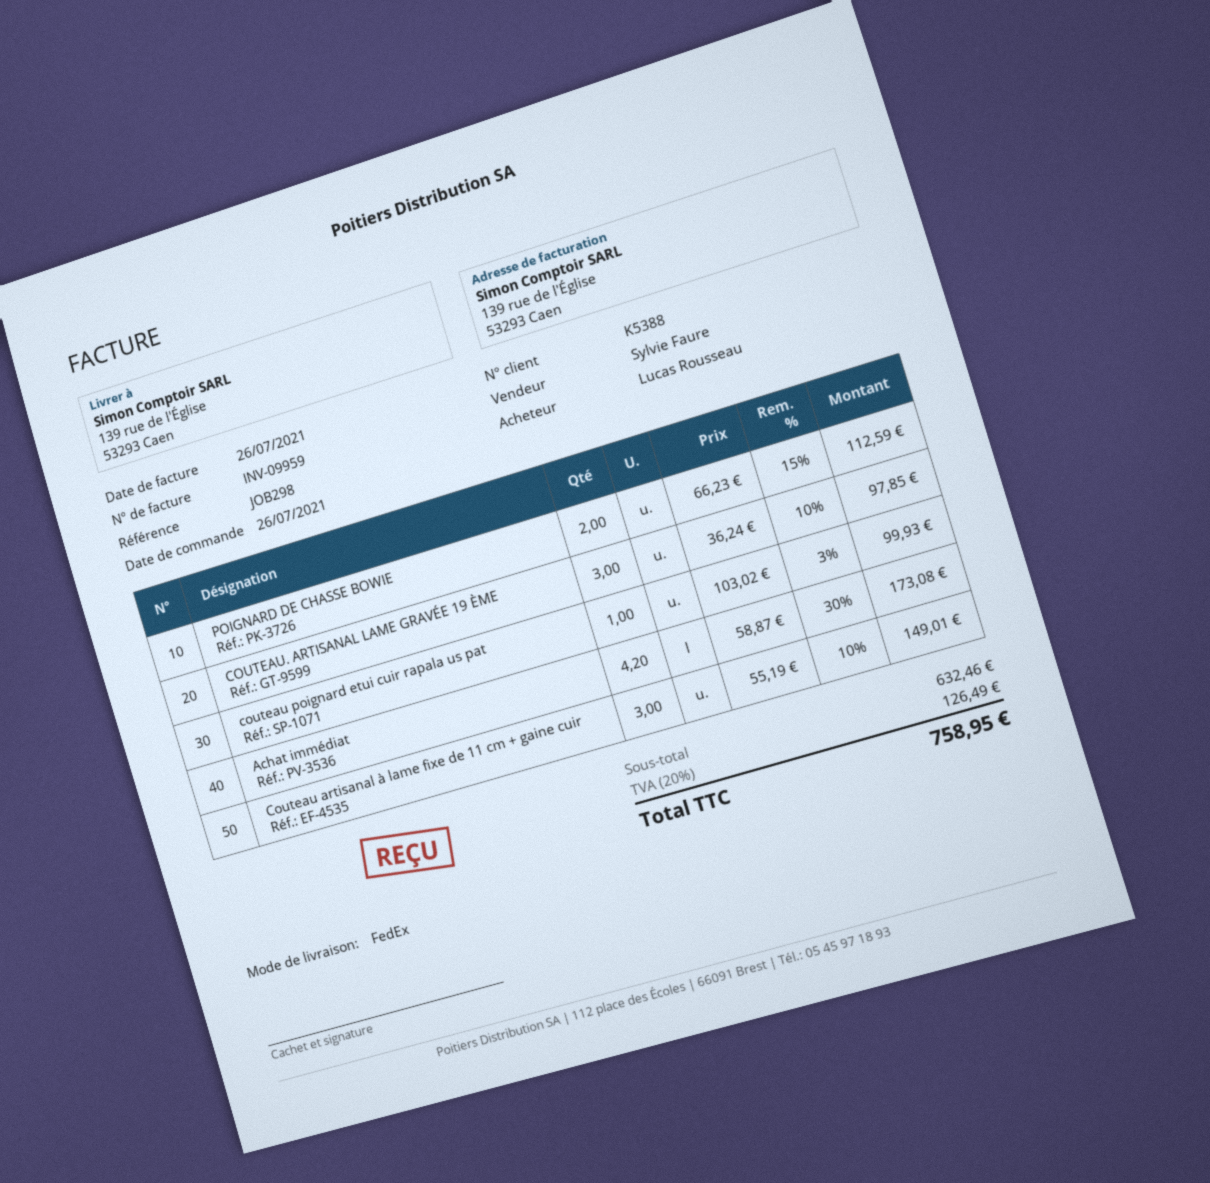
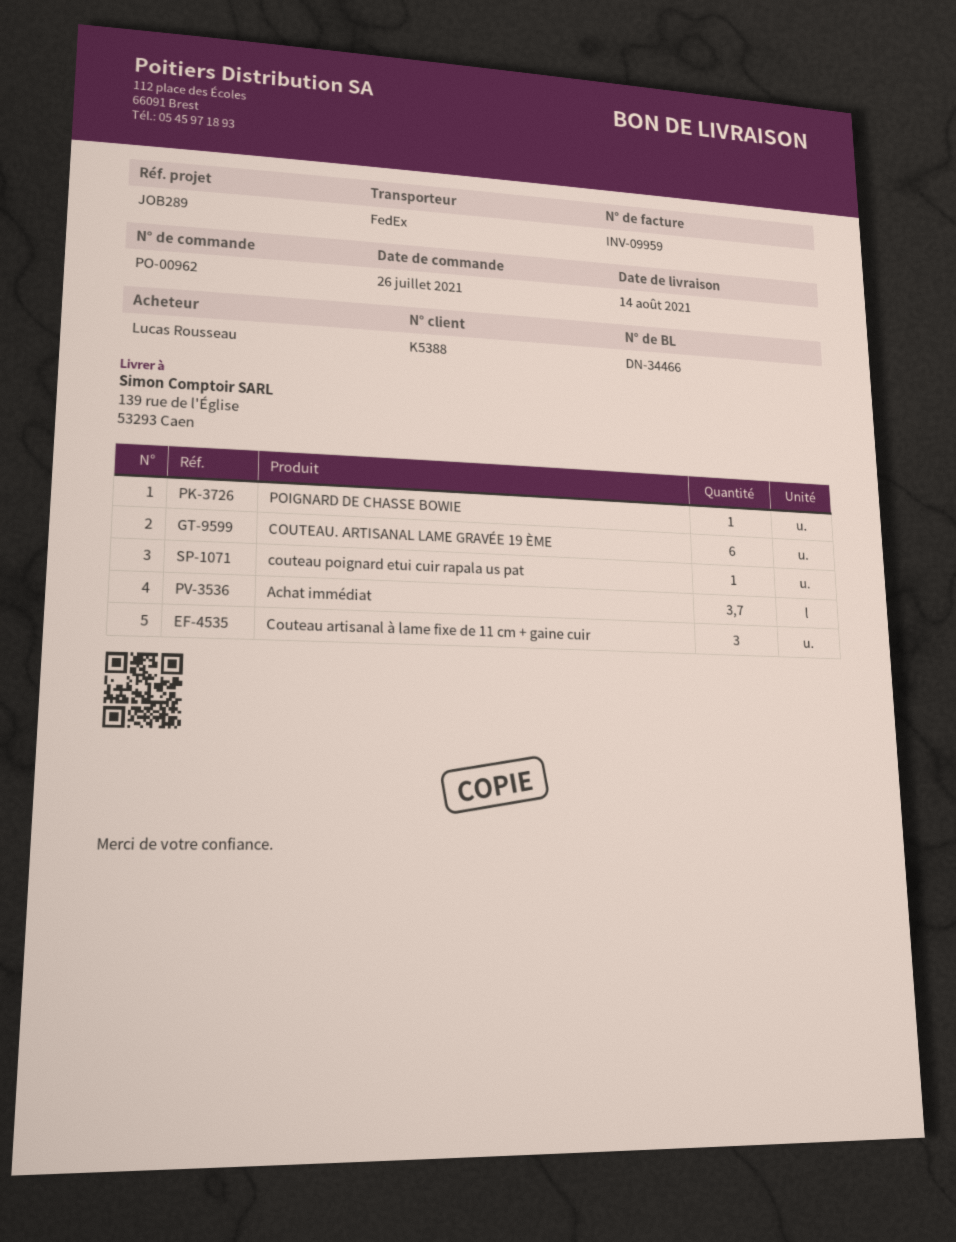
reference: JOB298 -> JOB289
POIGNARD DE CHASSE BOWIE: 2 -> 1
COUTEAU. ARTISANAL LAME GRAVÉE 19 ÈME: 3 -> 6
Achat immédiat: 4.2 -> 3.7

